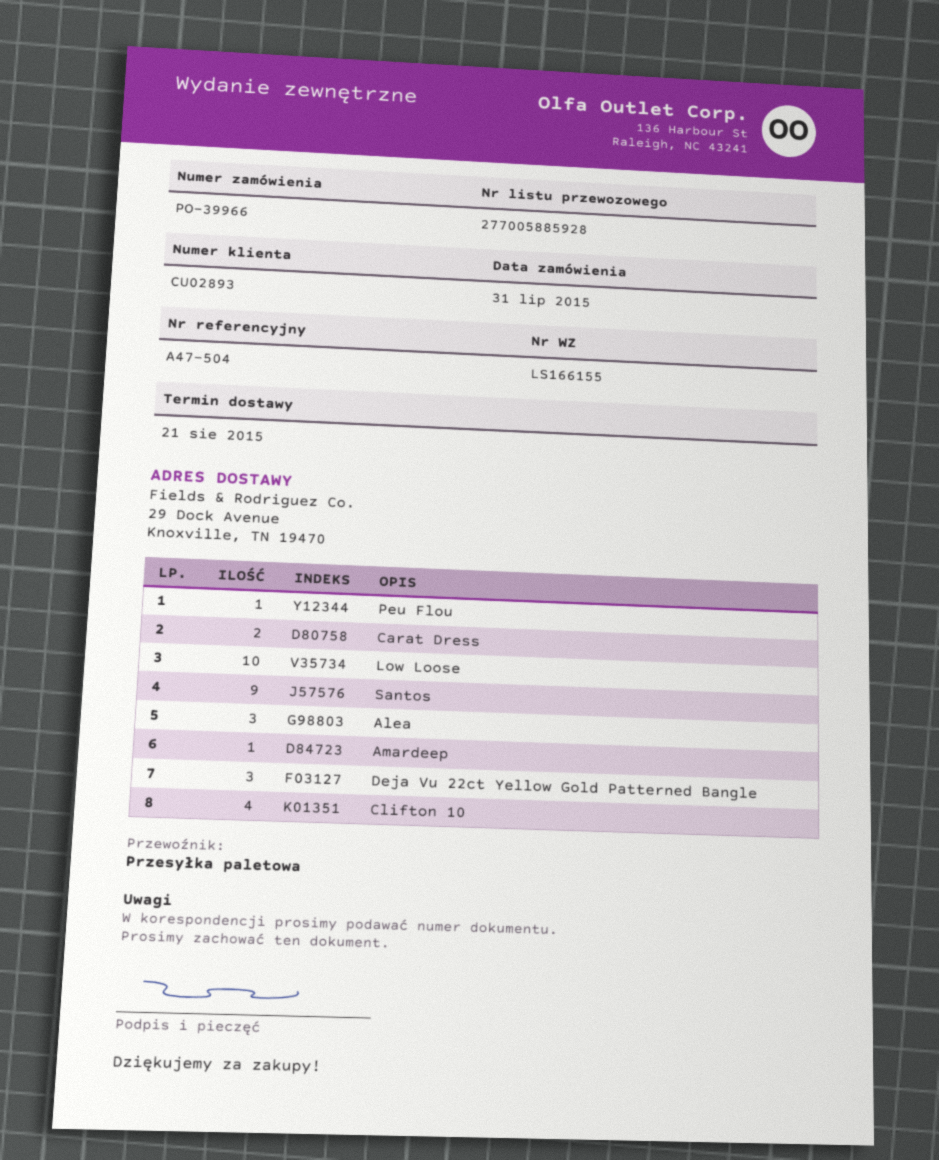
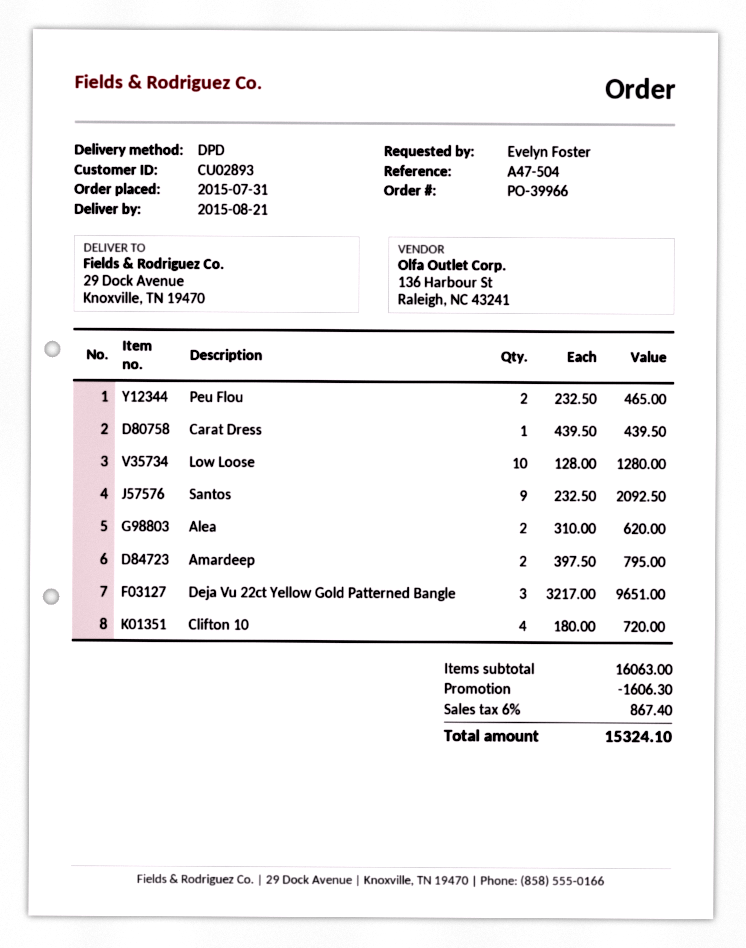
shipping method: pallet freight -> DPD
Peu Flou: 1 -> 2
Carat Dress: 2 -> 1
Alea: 3 -> 2
Amardeep: 1 -> 2

